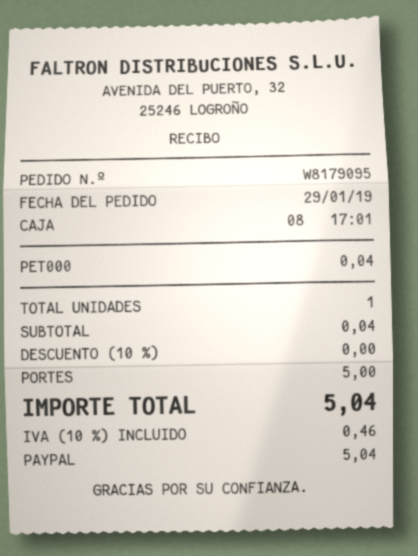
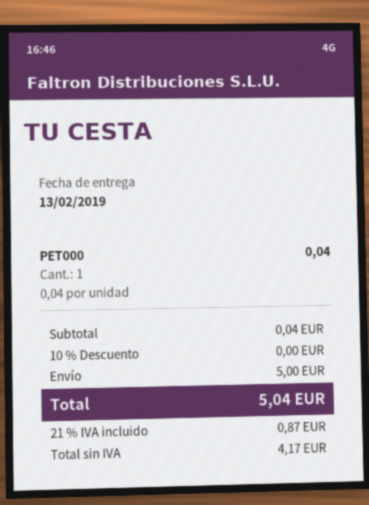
tax: 10% = 0.46 -> 21% = 0.87

